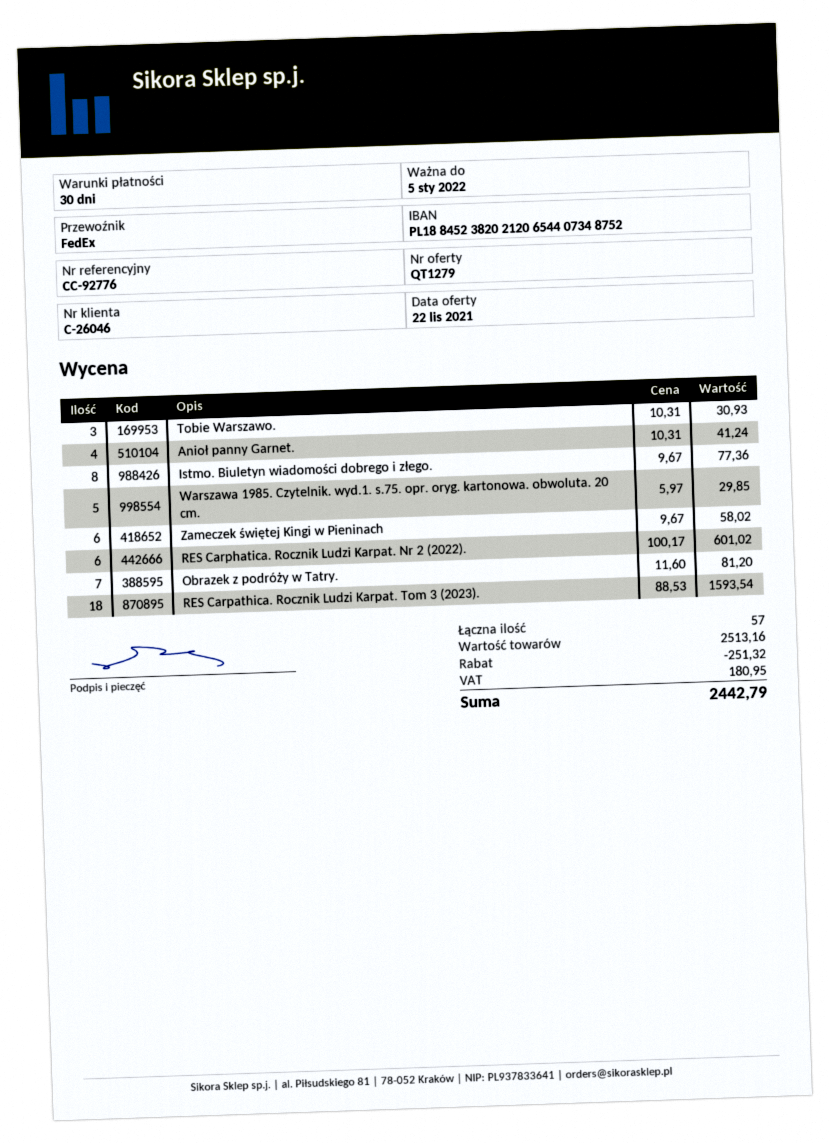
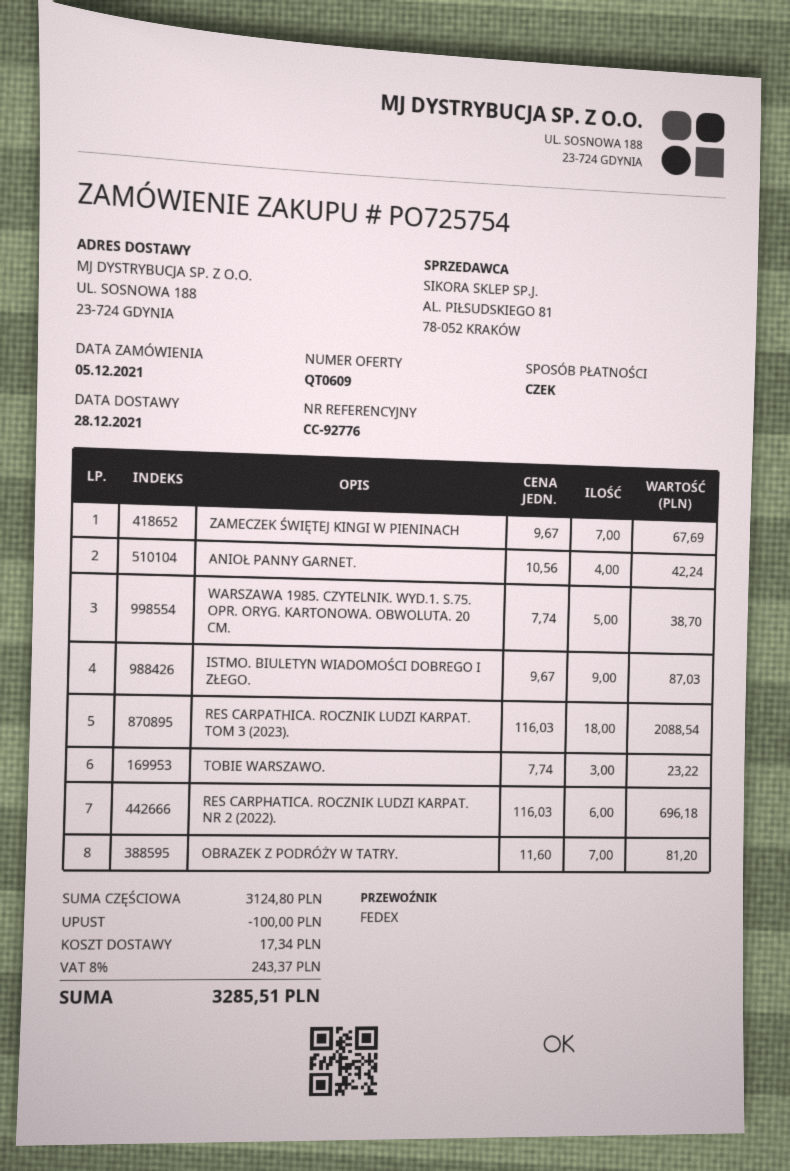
quote number: QT1279 -> QT0609
Tobie Warszawo.: 3 x 10.31 = 30.93 -> 3 x 7.74 = 23.22
Anioł panny Garnet.: 4 x 10.31 = 41.24 -> 4 x 10.56 = 42.24
Istmo. Biuletyn wiadomości dobrego i złego.: 8 x 9.67 = 77.36 -> 9 x 9.67 = 87.03
Warszawa 1985. Czytelnik. wyd.1. s.75. opr. oryg. kartonowa. obwoluta. 20 cm.: 5 x 5.97 = 29.85 -> 5 x 7.74 = 38.70
Zameczek świętej Kingi w Pieninach: 6 x 9.67 = 58.02 -> 7 x 9.67 = 67.69
RES Carphatica. Rocznik Ludzi Karpat. Nr 2 (2022).: 6 x 100.17 = 601.02 -> 6 x 116.03 = 696.18
RES Carpathica. Rocznik Ludzi Karpat. Tom 3 (2023).: 18 x 88.53 = 1593.54 -> 18 x 116.03 = 2088.54
subtotal: 2513.16 -> 3124.80
discount: 251.32 -> 100.00
shipping: none -> 17.34
tax: 180.95 -> 243.37
total: 2442.79 -> 3285.51

